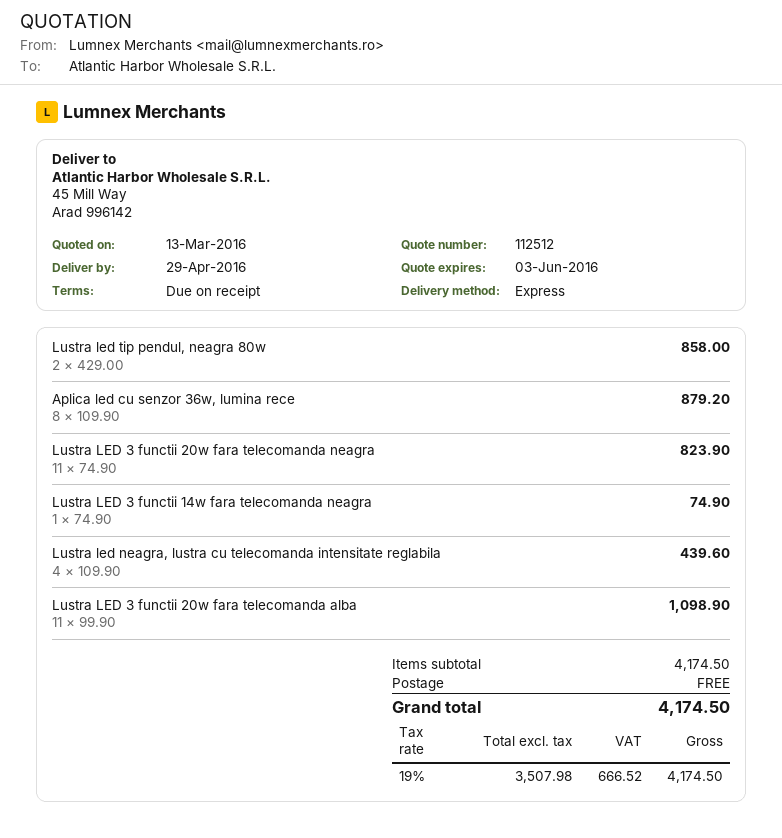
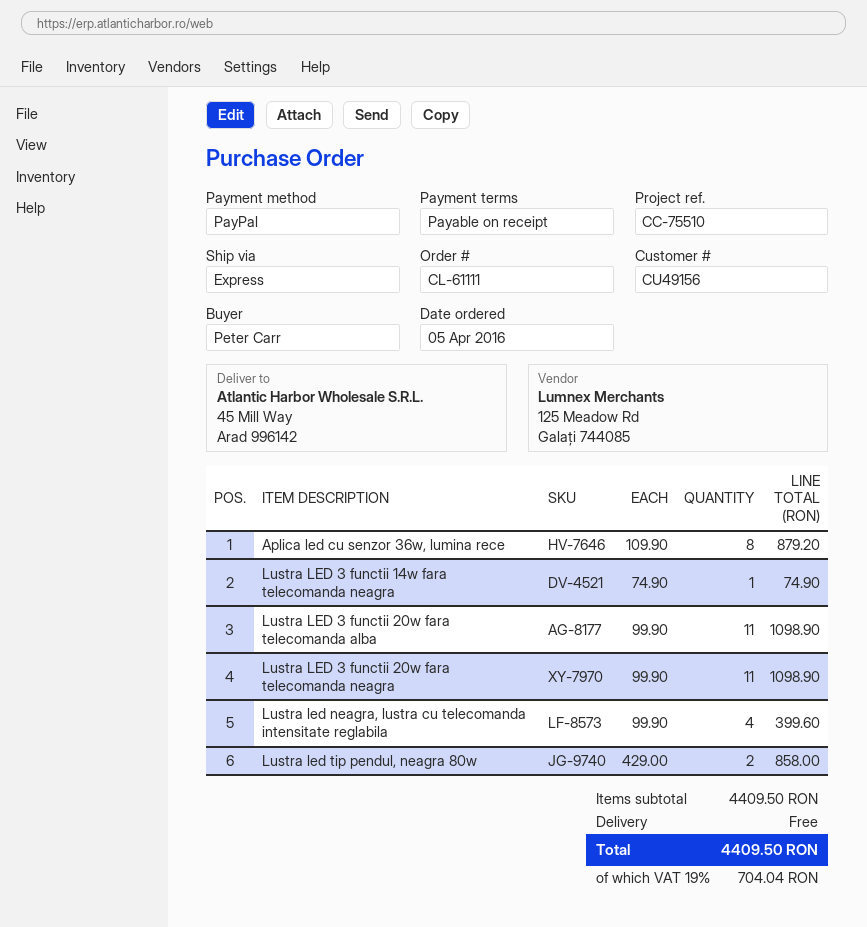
Lustra LED 3 functii 20w fara telecomanda neagra: 11 x 74.90 = 823.90 -> 11 x 99.90 = 1098.90
Lustra led neagra, lustra cu telecomanda intensitate reglabila: 4 x 109.90 = 439.60 -> 4 x 99.90 = 399.60
subtotal: 4174.50 -> 4409.50
tax: 19% = 666.52 -> 19% = 704.04
total: 4174.50 -> 4409.50

